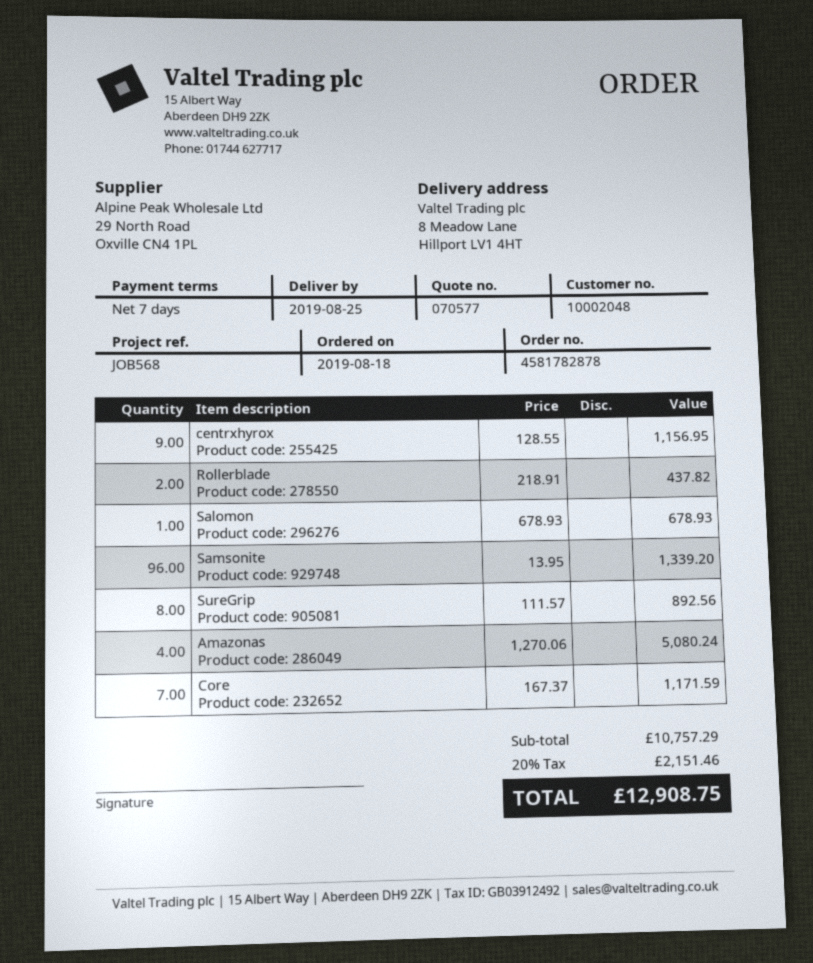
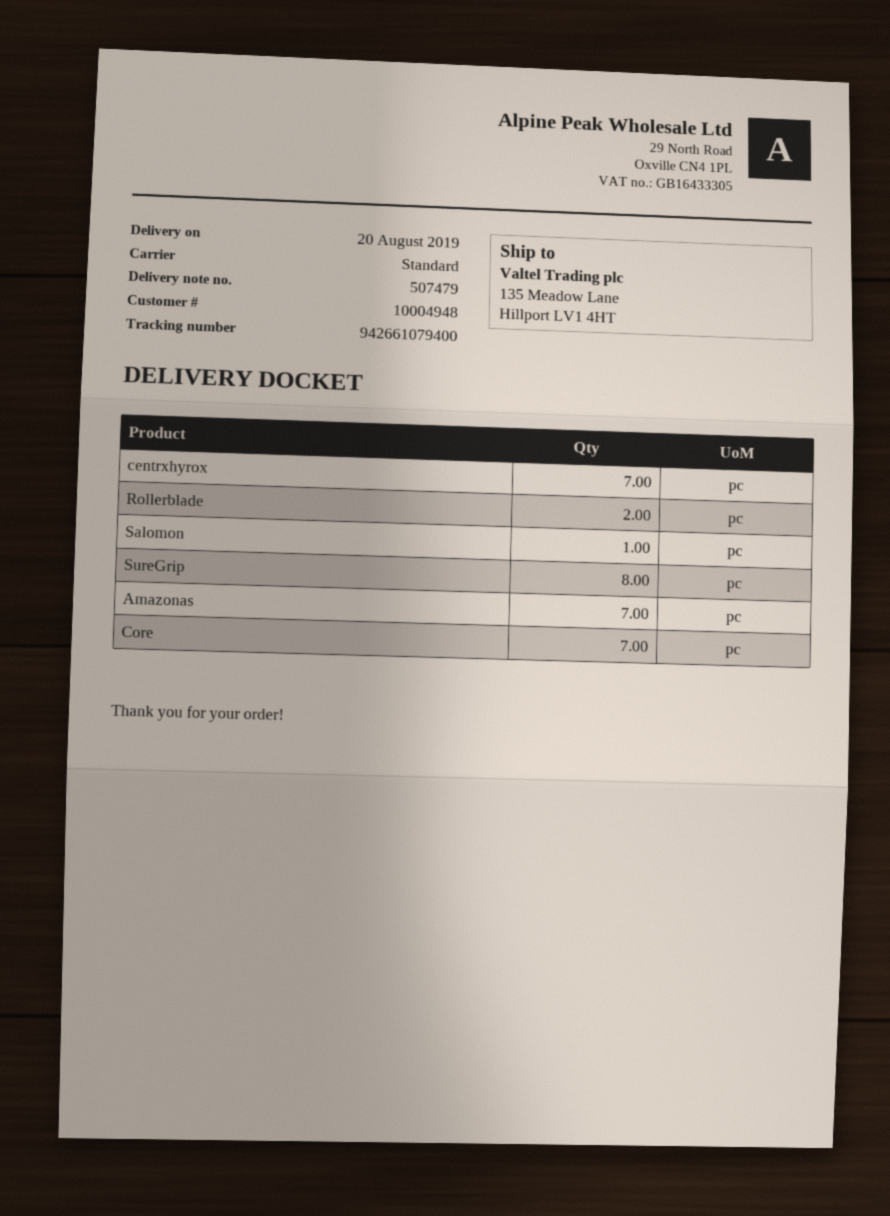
delivery date: 2019-08-25 -> 2019-08-20
customer number: 10002048 -> 10004948
ship to: 8 Meadow Lane, Hillport LV1 4HT -> 135 Meadow Lane, Hillport LV1 4HT
centrxhyrox: 9 -> 7
Samsonite: 96 -> none
Amazonas: 4 -> 7

